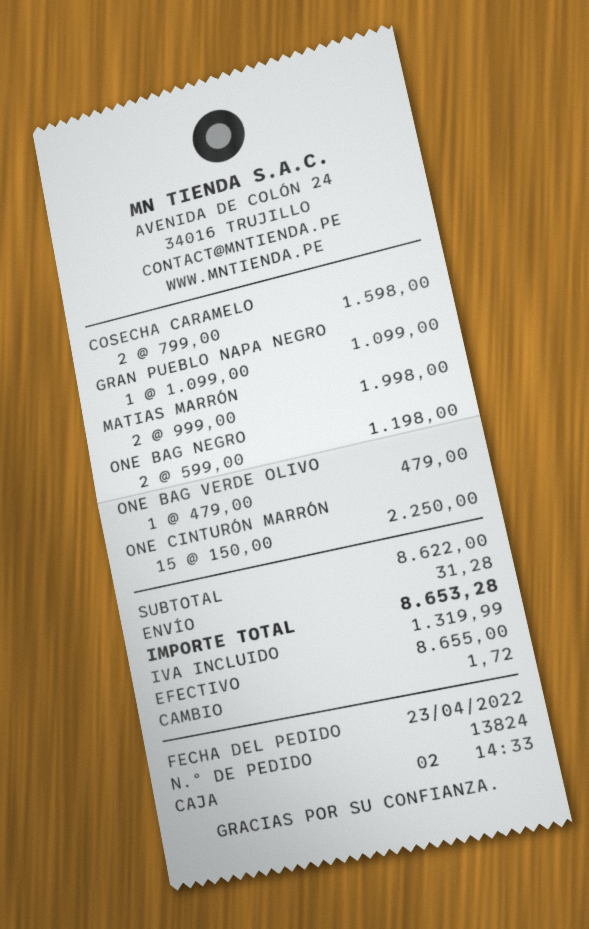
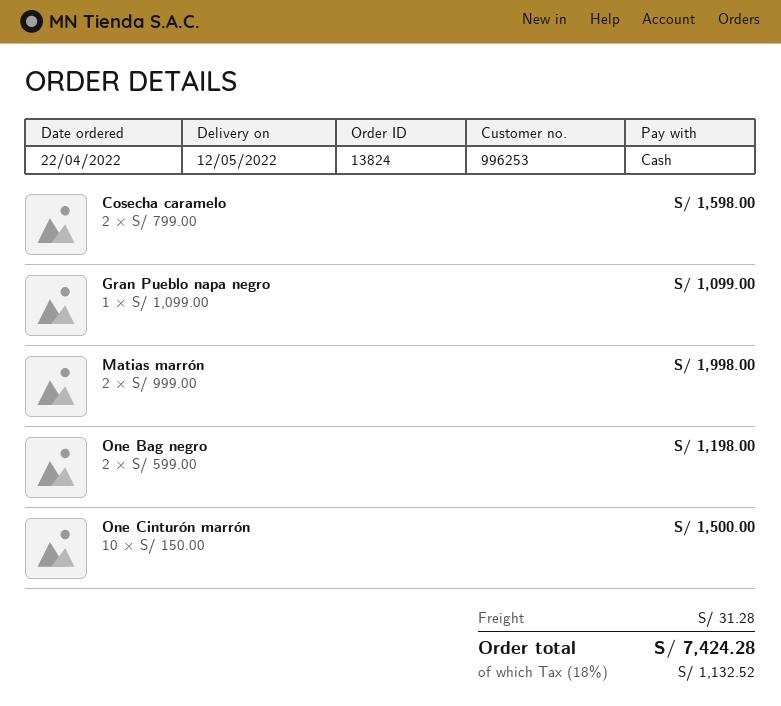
order date: 2022-04-23 -> 2022-04-22
ONE BAG VERDE OLIVO: 1 x 479.00 = 479.00 -> none
ONE CINTURÓN MARRÓN: 15 x 150.00 = 2250.00 -> 10 x 150.00 = 1500.00
tax: 1319.99 -> 1132.52
total: 8653.28 -> 7424.28

